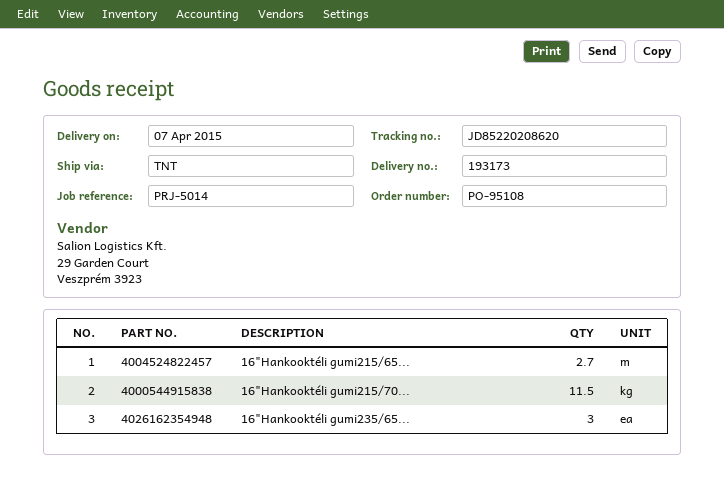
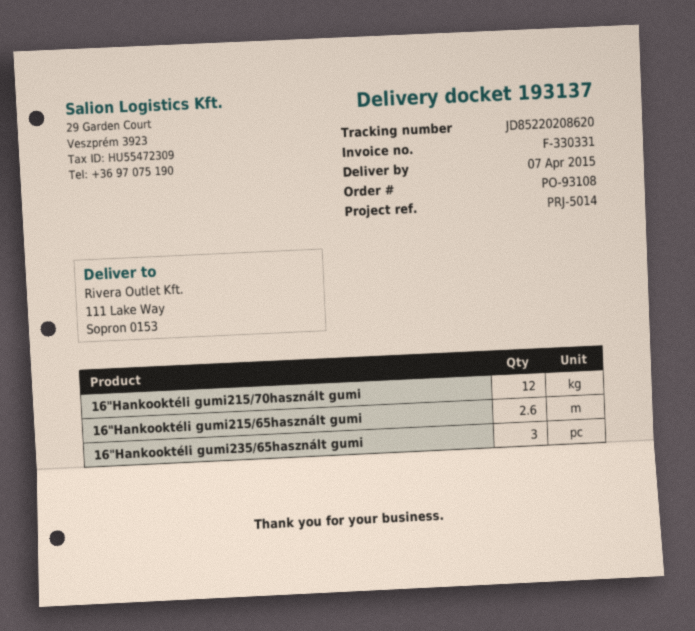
order number: PO-95108 -> PO-93108
delivery note number: 193173 -> 193137
16"Hankooktéli gumi215/65...: 2.7 -> 2.6
16"Hankooktéli gumi215/70...: 11.5 -> 12

